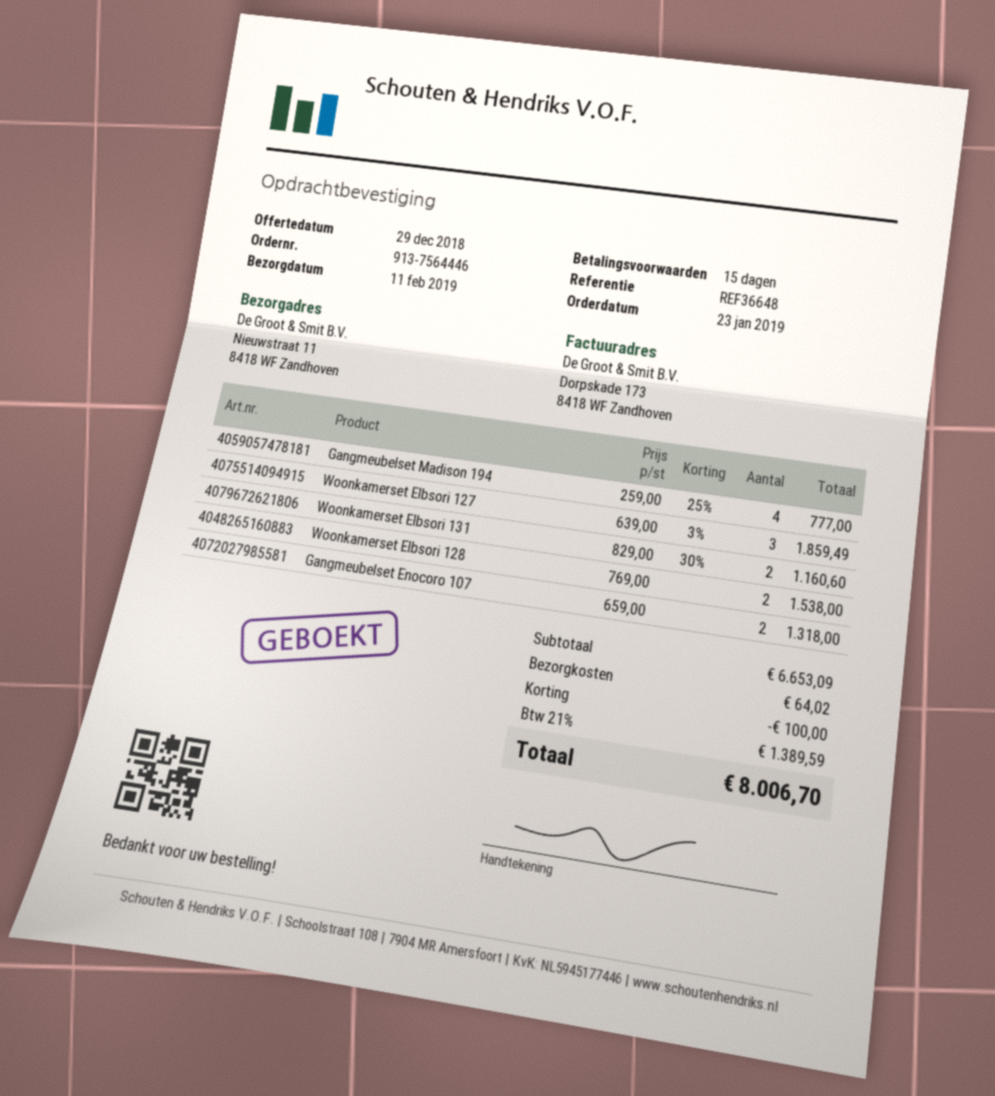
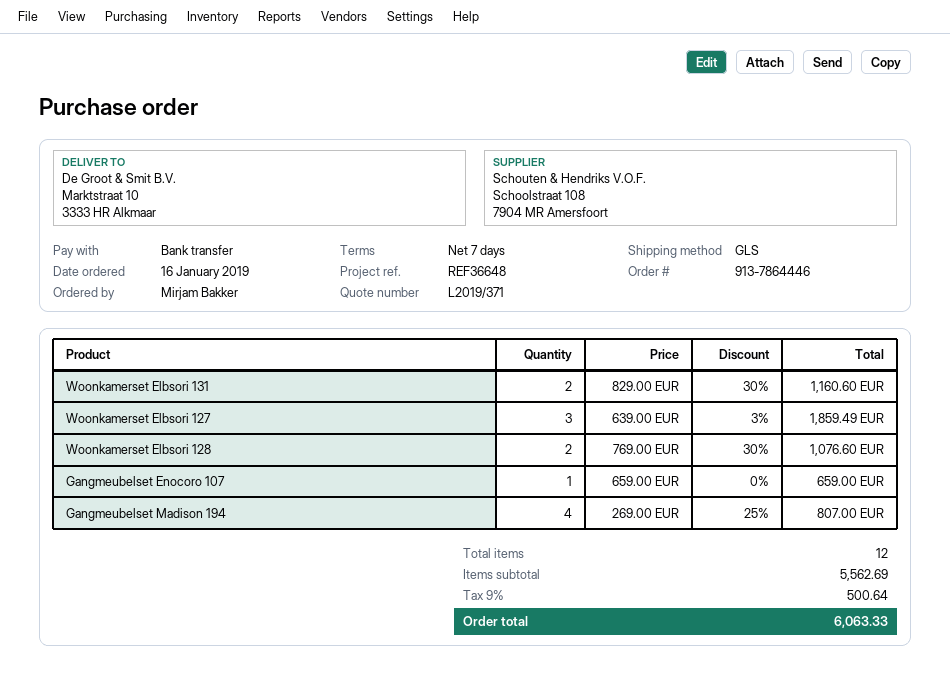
order number: 913-7564446 -> 913-7864446
order date: 2019-01-23 -> 2019-01-16
payment terms: 15 days -> 7 days
ship to: Nieuwstraat 11, 8418 WF Zandhoven -> Marktstraat 10, 3333 HR Alkmaar
Gangmeubelset Madison 194: 4 x 259.00 - 25% = 777.00 -> 4 x 269.00 - 25% = 807.00
Woonkamerset Elbsori 128: 2 x 769.00 = 1538.00 -> 2 x 769.00 - 30% = 1076.60
Gangmeubelset Enocoro 107: 2 x 659.00 = 1318.00 -> 1 x 659.00 = 659.00
subtotal: 6653.09 -> 5562.69
discount: 100.00 -> none
shipping: 64.02 -> none
tax: 21% = 1389.59 -> 9% = 500.64
total: 8006.70 -> 6063.33

